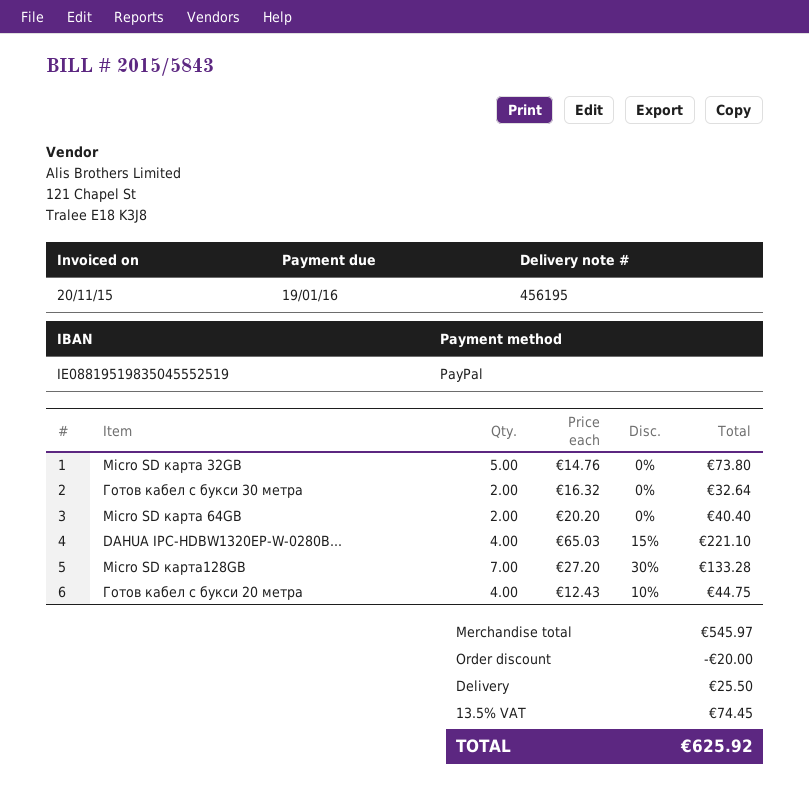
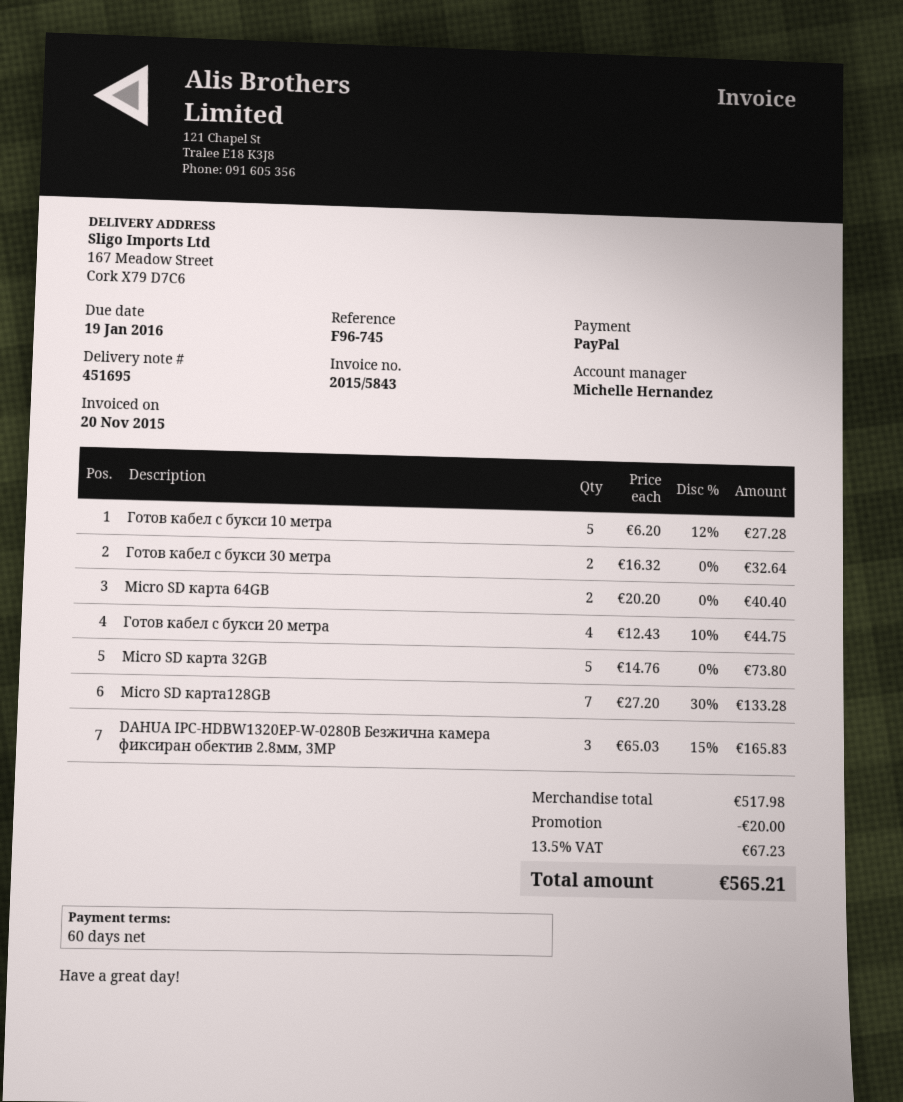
delivery note number: 456195 -> 451695
DAHUA IPC-HDBW1320EP-W-0280B...: 4 x 65.03 - 15% = 221.10 -> 3 x 65.03 - 15% = 165.83
Готов кабел с букси 10 метра: none -> 5 x 6.20 - 12% = 27.28
subtotal: 545.97 -> 517.98
shipping: 25.50 -> none
tax: 13.5% = 74.45 -> 13.5% = 67.23
total: 625.92 -> 565.21

